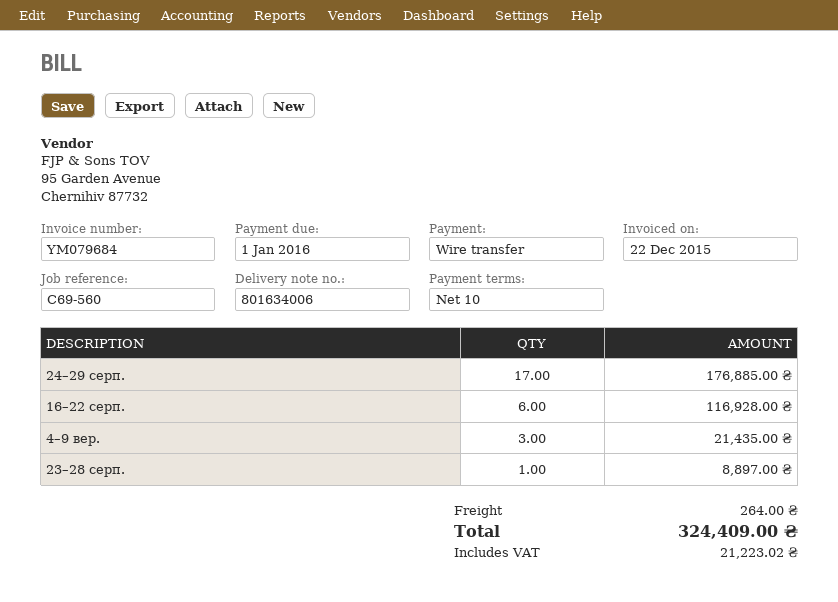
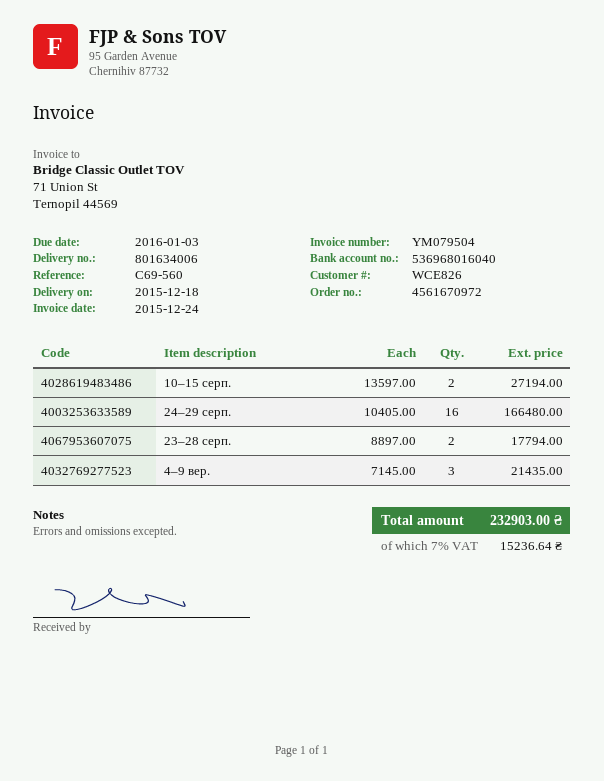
invoice number: YM079684 -> YM079504
invoice date: 2015-12-22 -> 2015-12-24
due date: 2016-01-01 -> 2016-01-03
24–29 серп.: 17 for 176885.00 -> 16 for 166480.00
16–22 серп.: 6 for 116928.00 -> none
23–28 серп.: 1 for 8897.00 -> 2 for 17794.00
10–15 серп.: none -> 2 for 27194.00
shipping: 264.00 -> none
tax: 21223.02 -> 15236.64
total: 324409.00 -> 232903.00

